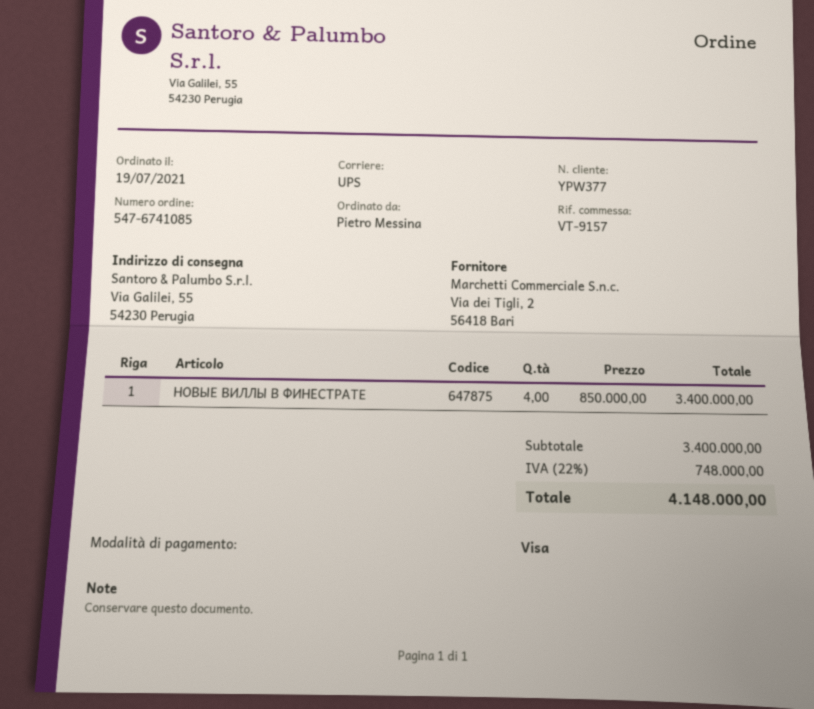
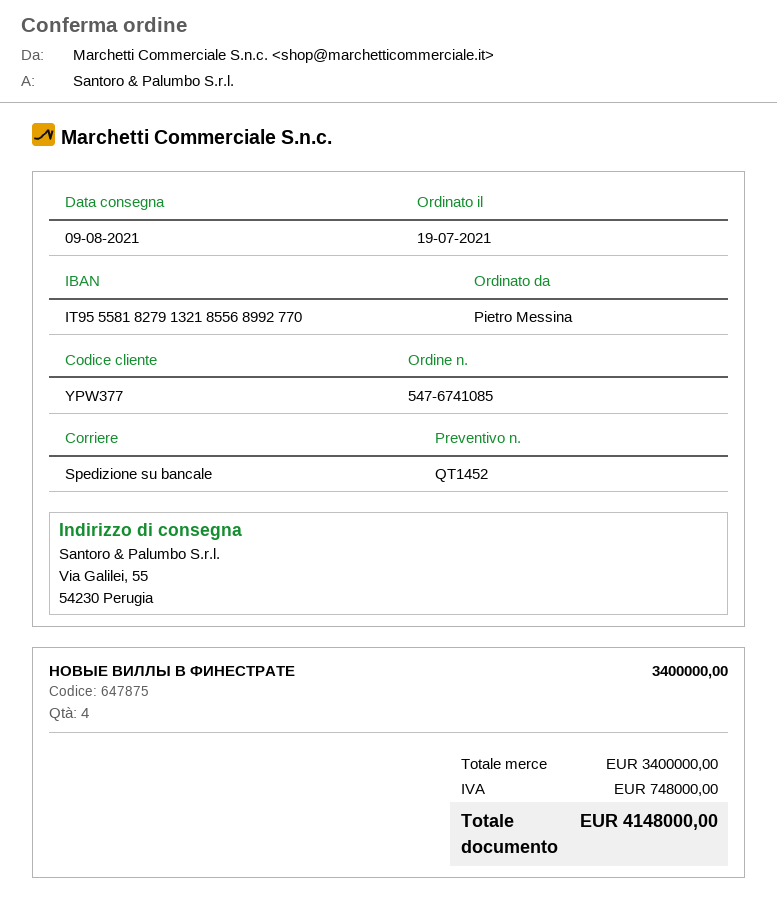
shipping method: UPS -> pallet freight

